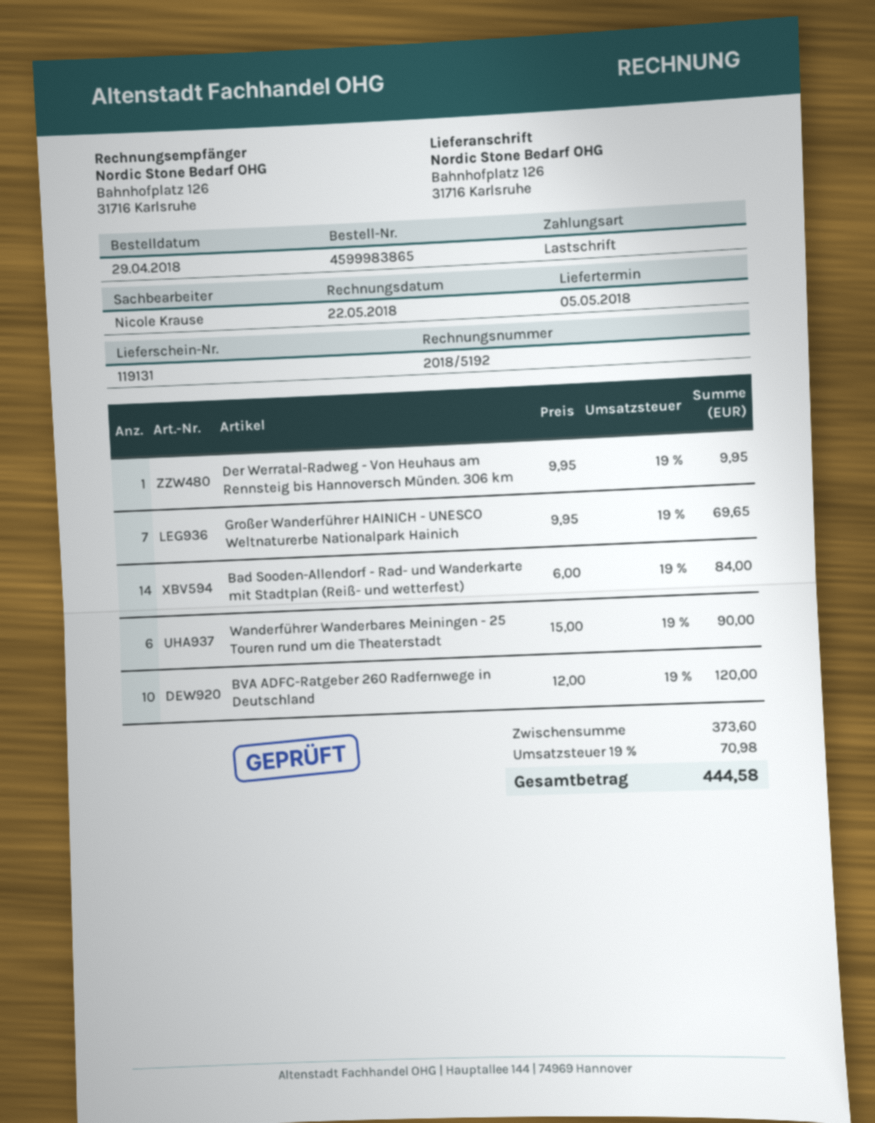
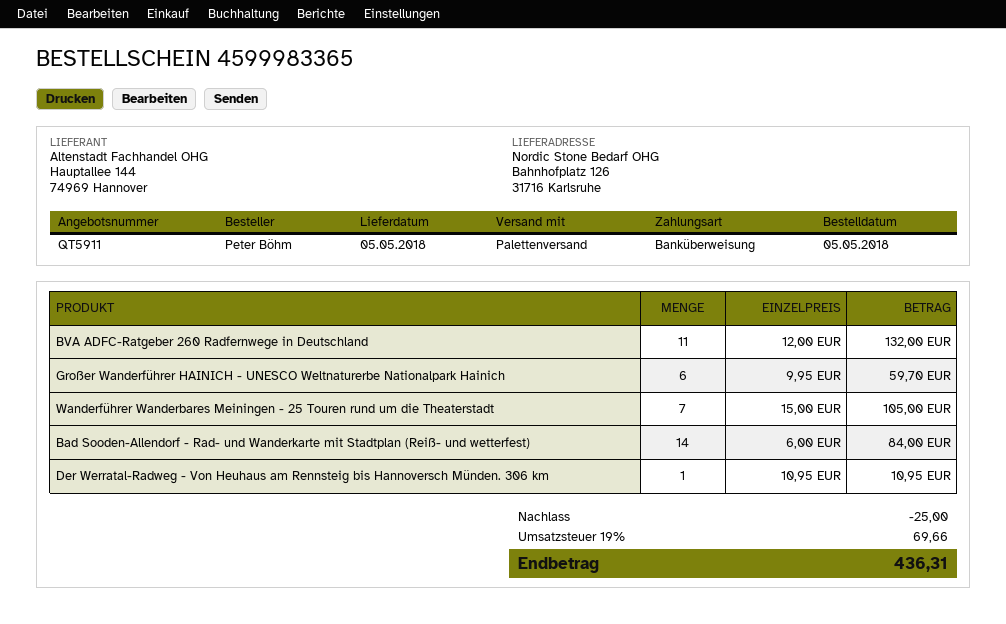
order number: 4599983865 -> 4599983365
order date: 2018-04-29 -> 2018-05-05
payment method: direct debit -> bank transfer
Der Werratal-Radweg - Von Heuhaus am Rennsteig bis Hannoversch Münden. 306 km: 1 x 9.95 = 9.95 -> 1 x 10.95 = 10.95
Großer Wanderführer HAINICH - UNESCO Weltnaturerbe Nationalpark Hainich: 7 x 9.95 = 69.65 -> 6 x 9.95 = 59.70
Wanderführer Wanderbares Meiningen - 25 Touren rund um die Theaterstadt: 6 x 15.00 = 90.00 -> 7 x 15.00 = 105.00
BVA ADFC-Ratgeber 260 Radfernwege in Deutschland: 10 x 12.00 = 120.00 -> 11 x 12.00 = 132.00
discount: none -> 25.00
tax: 19% = 70.98 -> 19% = 69.66
total: 444.58 -> 436.31

